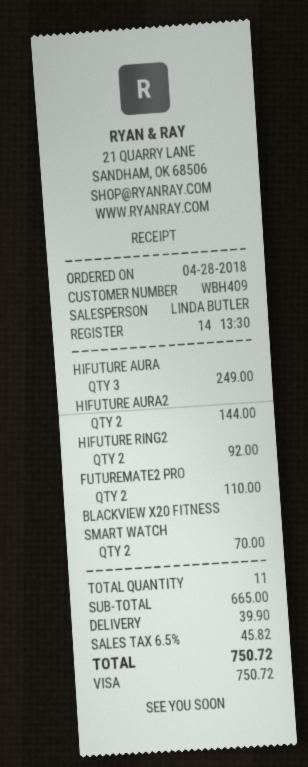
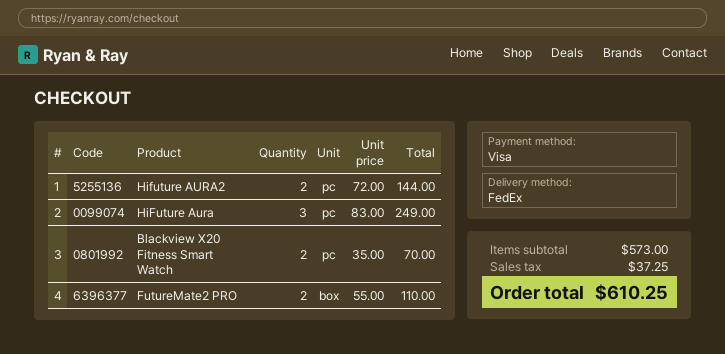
HIFUTURE RING2: 2 for 92.00 -> none
subtotal: 665.00 -> 573.00
shipping: 39.90 -> none
tax: 45.82 -> 37.25
total: 750.72 -> 610.25

